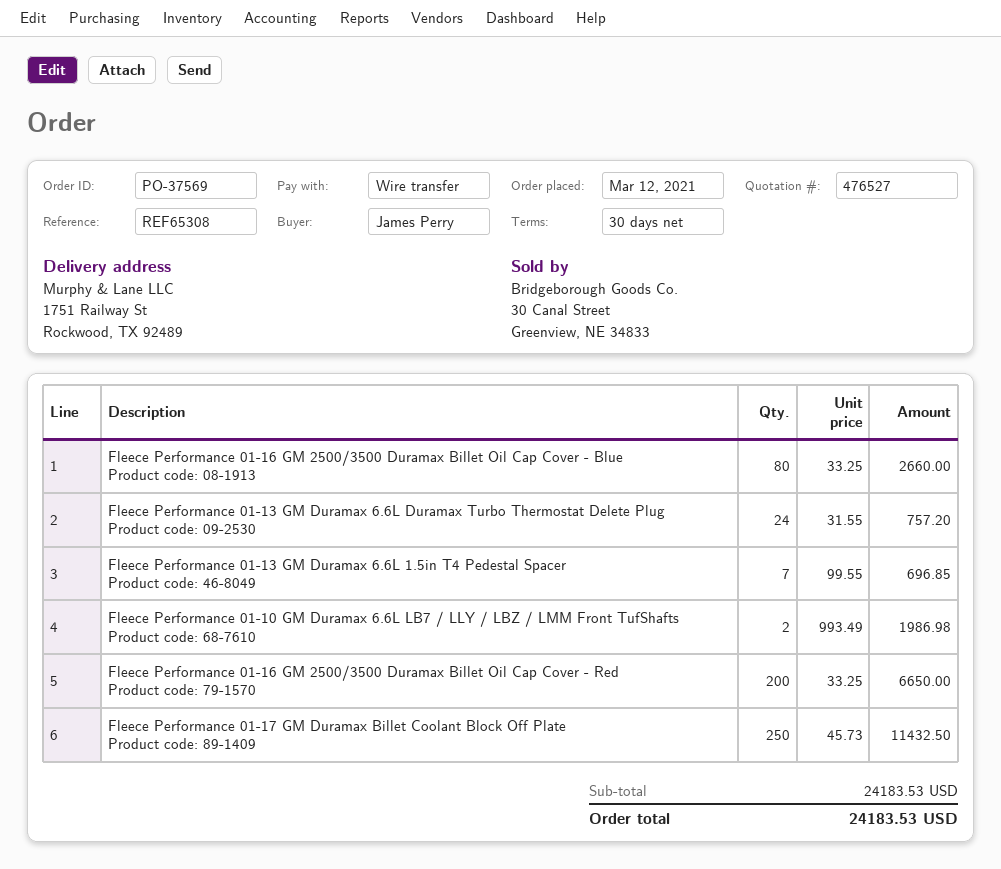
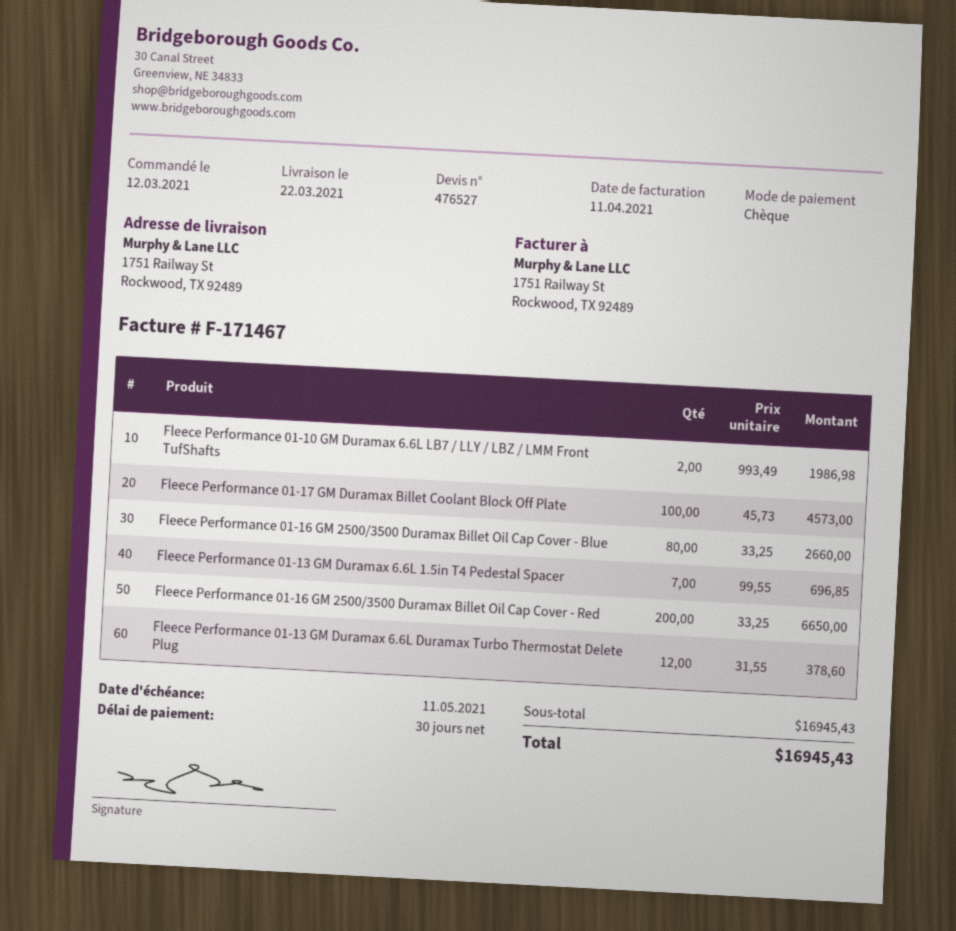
payment method: bank transfer -> cheque
Fleece Performance 01-13 GM Duramax 6.6L Duramax Turbo Thermostat Delete Plug: 24 x 31.55 = 757.20 -> 12 x 31.55 = 378.60
Fleece Performance 01-17 GM Duramax Billet Coolant Block Off Plate: 250 x 45.73 = 11432.50 -> 100 x 45.73 = 4573.00
subtotal: 24183.53 -> 16945.43
total: 24183.53 -> 16945.43

